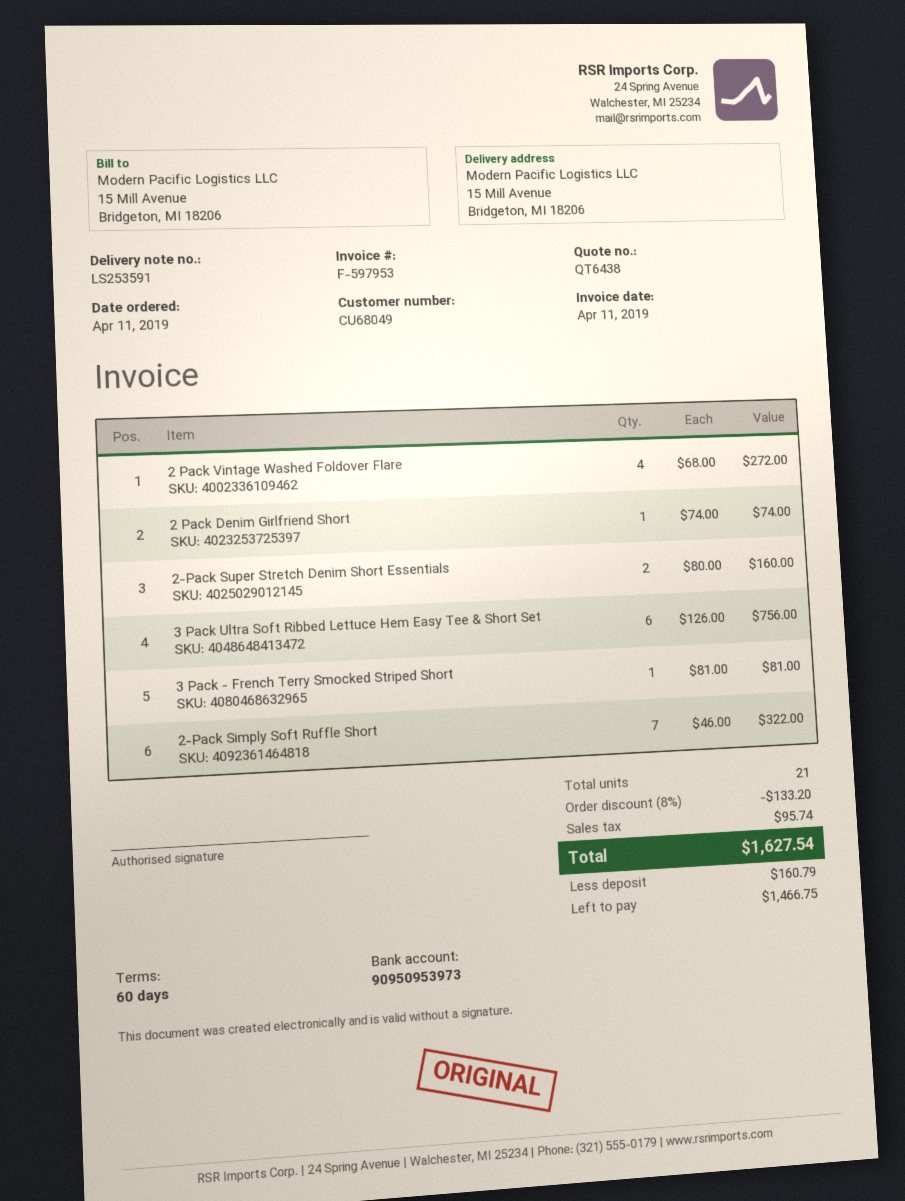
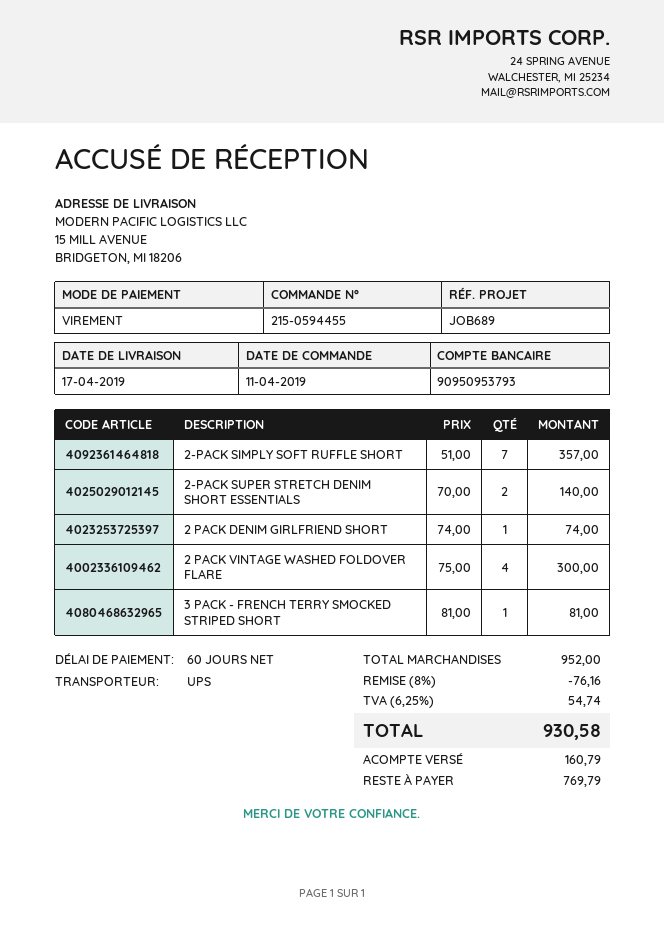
bank account: 90950953973 -> 90950953793
2 Pack Vintage Washed Foldover Flare: 4 x 68.00 = 272.00 -> 4 x 75.00 = 300.00
2-Pack Super Stretch Denim Short Essentials: 2 x 80.00 = 160.00 -> 2 x 70.00 = 140.00
3 Pack Ultra Soft Ribbed Lettuce Hem Easy Tee & Short Set: 6 x 126.00 = 756.00 -> none
2-Pack Simply Soft Ruffle Short: 7 x 46.00 = 322.00 -> 7 x 51.00 = 357.00
discount: 8% = 133.20 -> 8% = 76.16
tax: 95.74 -> 54.74
total: 1627.54 -> 930.58
balance: 1466.75 -> 769.79

